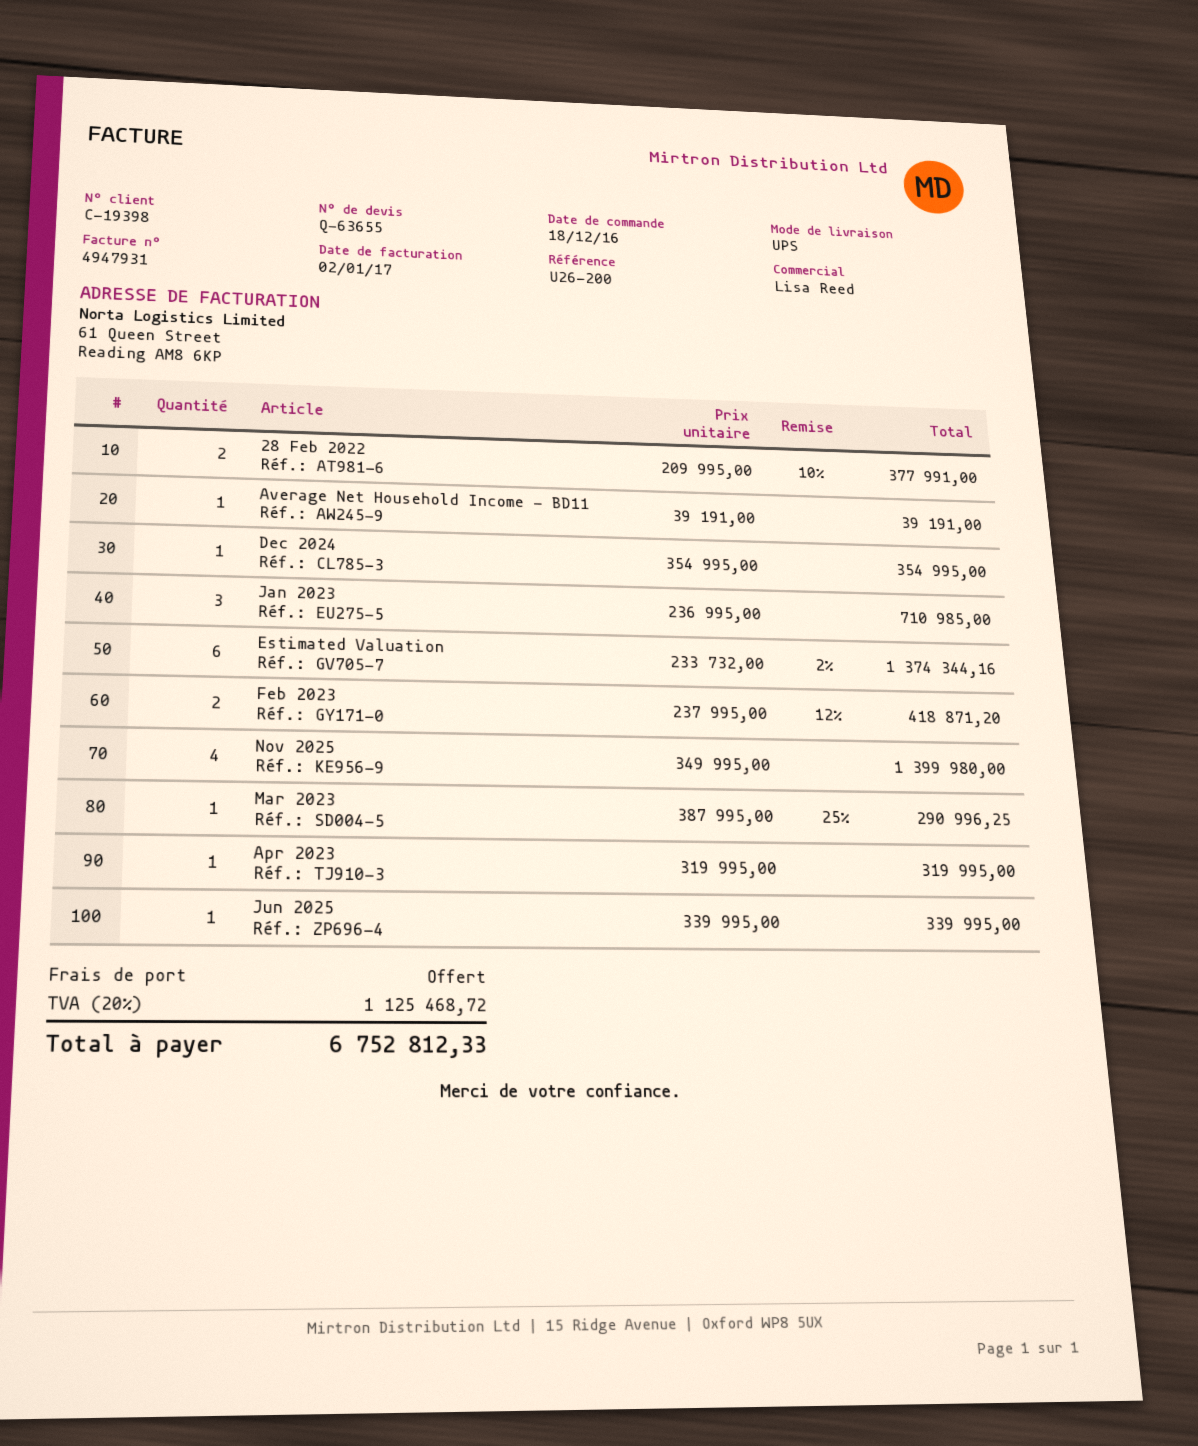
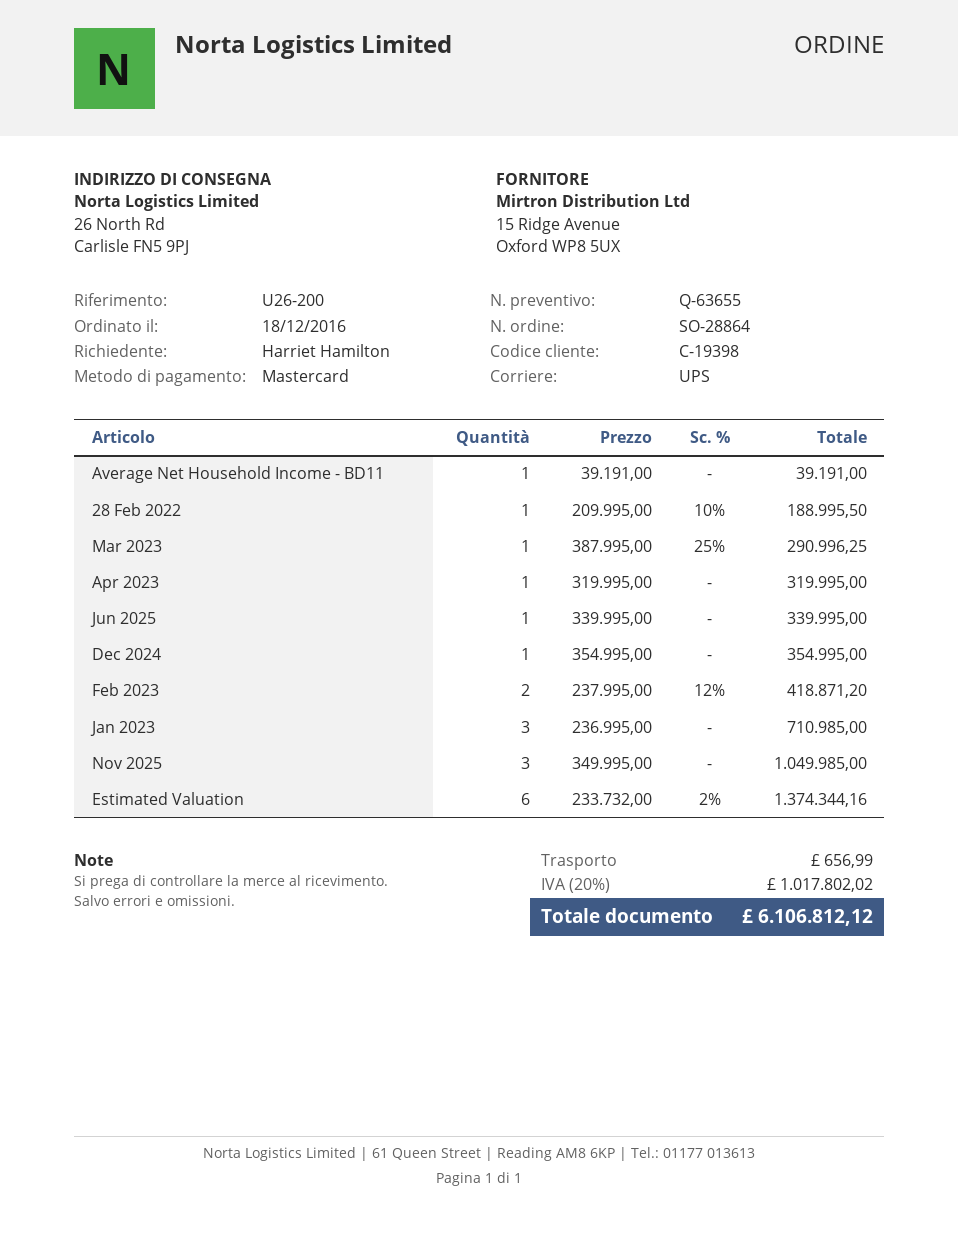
28 Feb 2022: 2 x 209995.00 - 10% = 377991.00 -> 1 x 209995.00 - 10% = 188995.50
Nov 2025: 4 x 349995.00 = 1399980.00 -> 3 x 349995.00 = 1049985.00
shipping: 0.00 -> 656.99
tax: 20% = 1125468.72 -> 20% = 1017802.02
total: 6752812.33 -> 6106812.12

